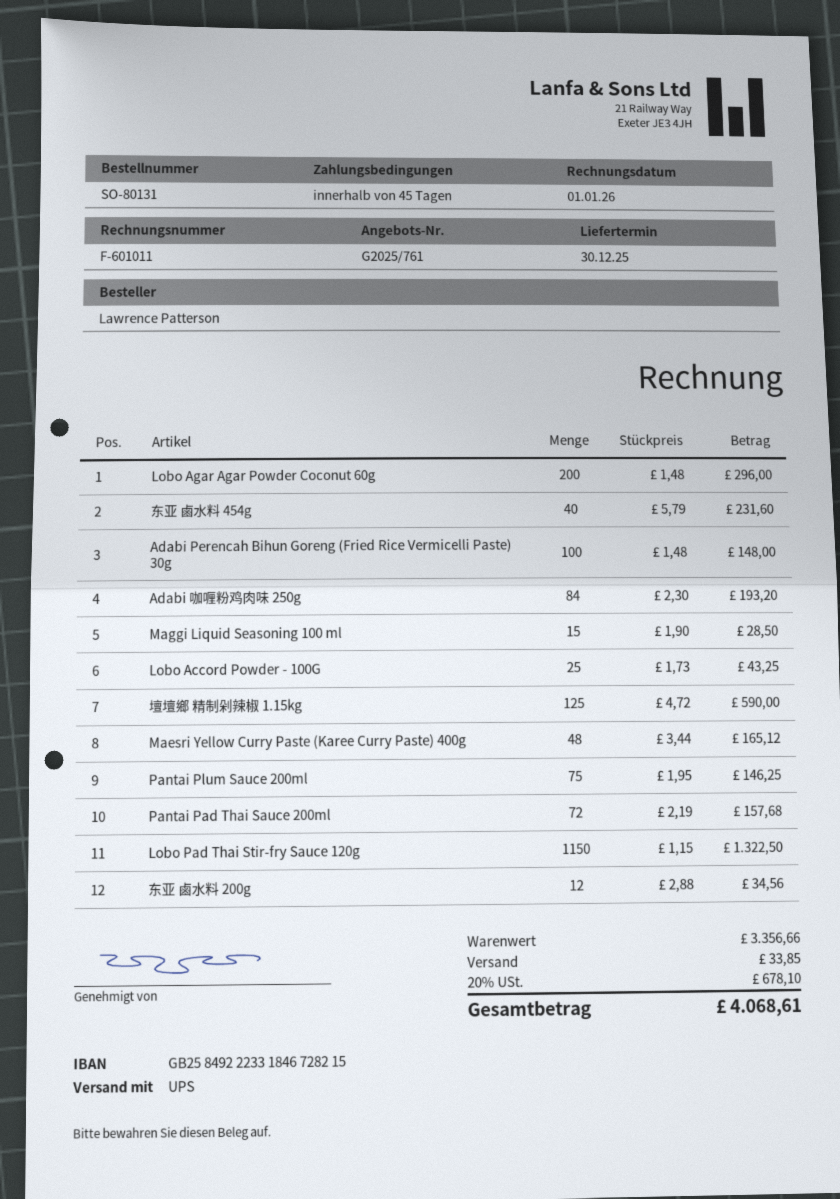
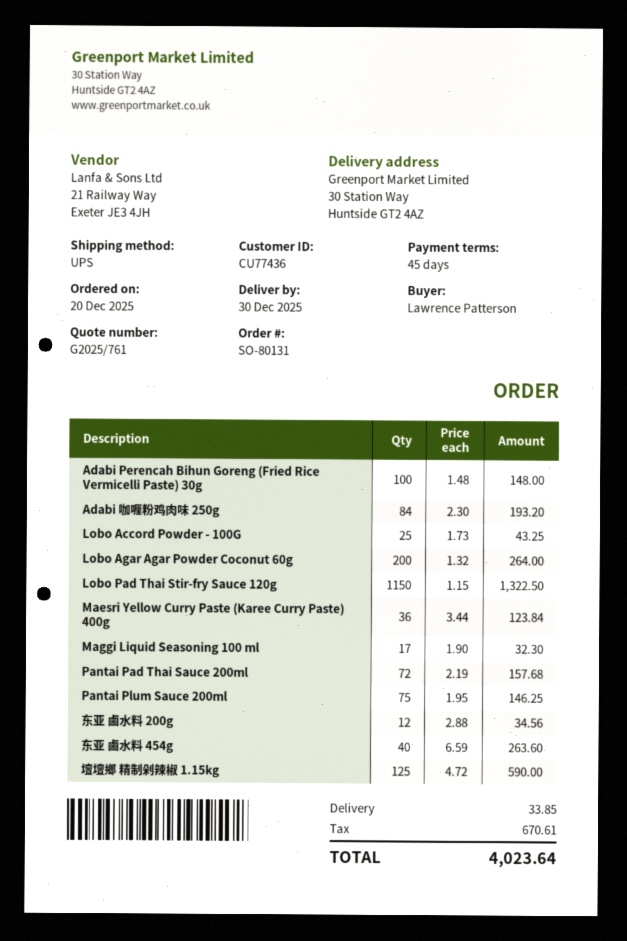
Lobo Agar Agar Powder Coconut 60g: 200 x 1.48 = 296.00 -> 200 x 1.32 = 264.00
东亚 鹵水料 454g: 40 x 5.79 = 231.60 -> 40 x 6.59 = 263.60
Maggi Liquid Seasoning 100 ml: 15 x 1.90 = 28.50 -> 17 x 1.90 = 32.30
Maesri Yellow Curry Paste (Karee Curry Paste) 400g: 48 x 3.44 = 165.12 -> 36 x 3.44 = 123.84
tax: 678.10 -> 670.61
total: 4068.61 -> 4023.64

